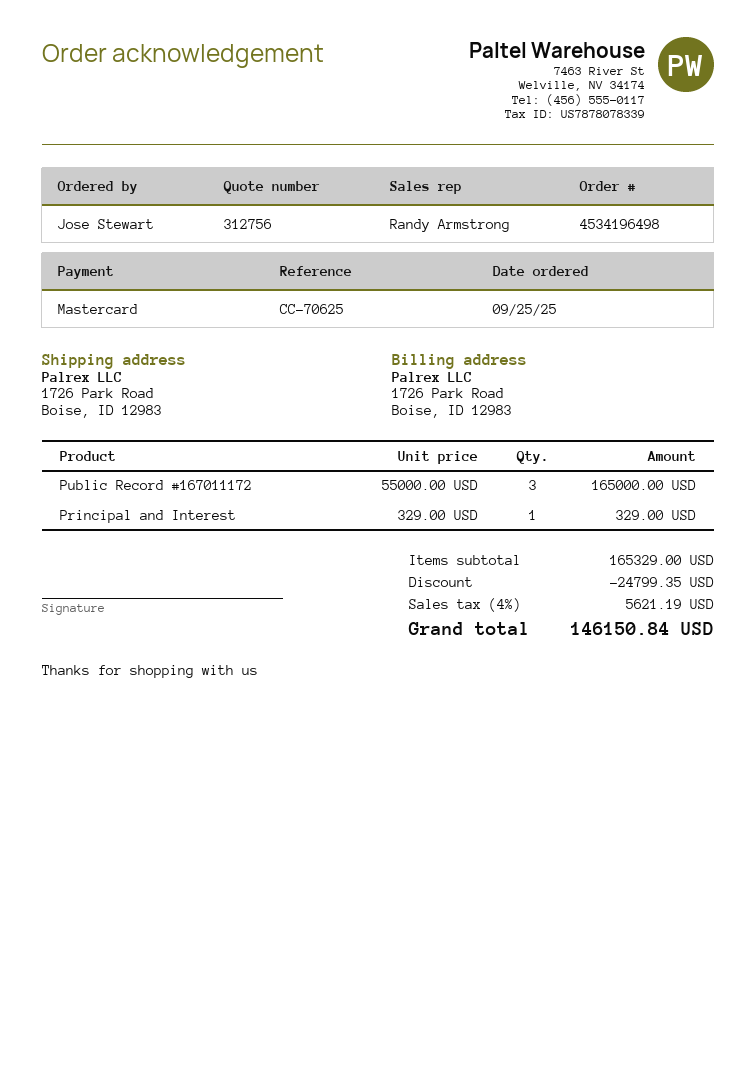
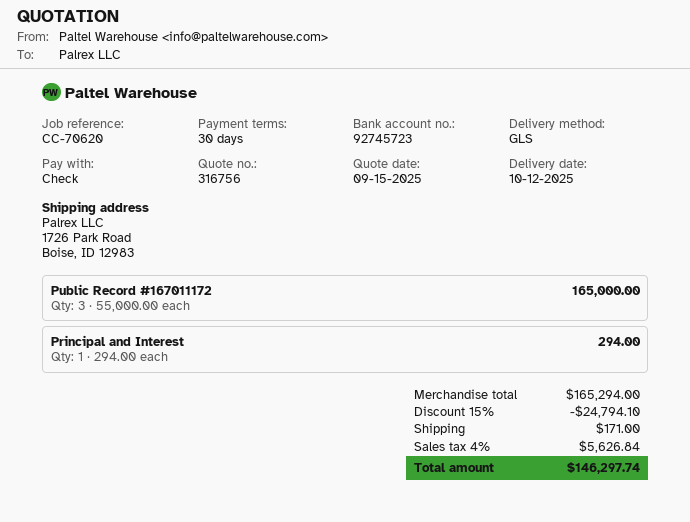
quote number: 312756 -> 316756
reference: CC-70625 -> CC-70620
payment method: Mastercard -> cheque
Principal and Interest: 1 x 329.00 = 329.00 -> 1 x 294.00 = 294.00
subtotal: 165329.00 -> 165294.00
discount: 24799.35 -> 24794.10
shipping: none -> 171.00
tax: 4% = 5621.19 -> 4% = 5626.84
total: 146150.84 -> 146297.74

